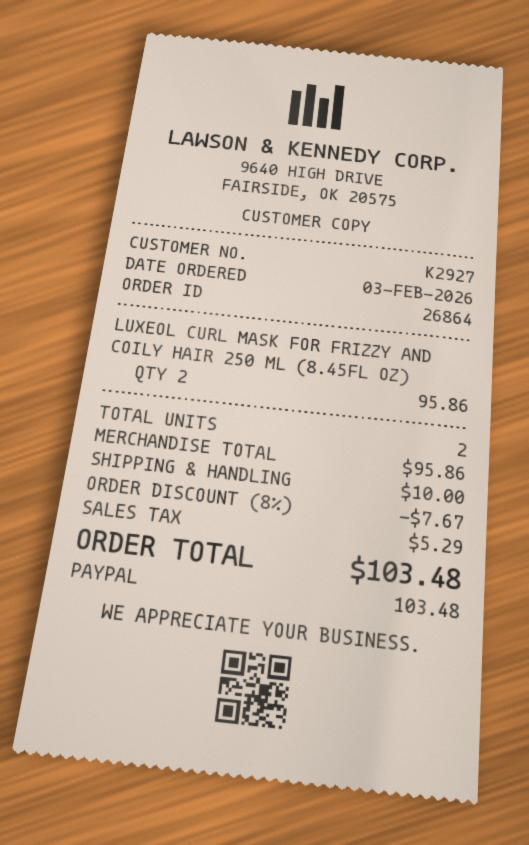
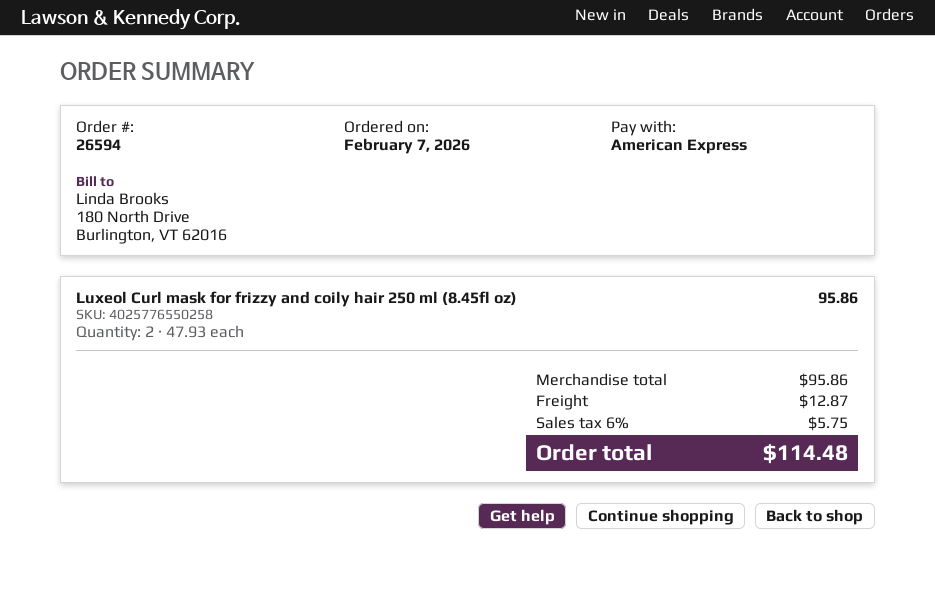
order number: 26864 -> 26594
order date: 2026-02-03 -> 2026-02-07
payment method: PayPal -> American Express
discount: 8% = 7.67 -> none
shipping: 10.00 -> 12.87
tax: 5.29 -> 5.75
total: 103.48 -> 114.48

